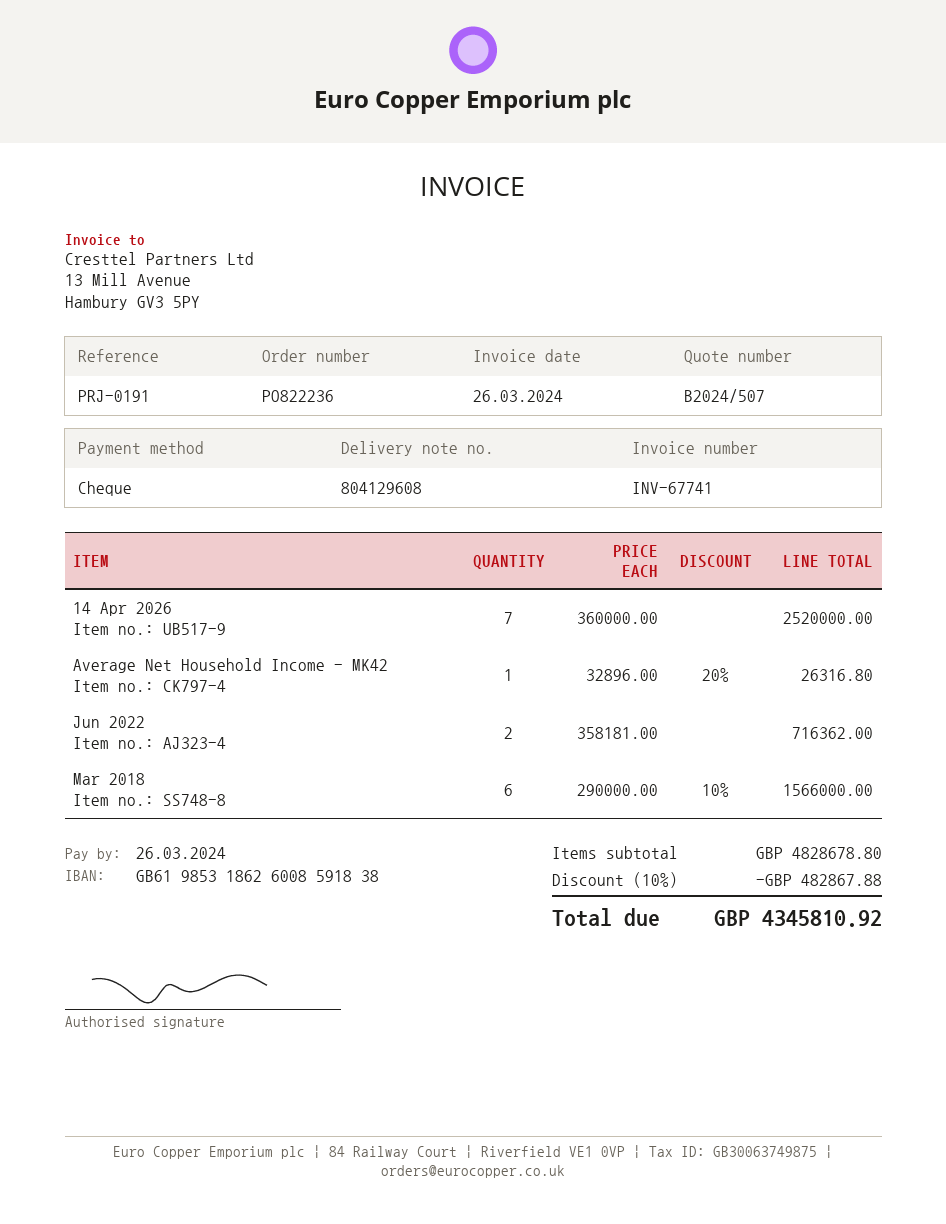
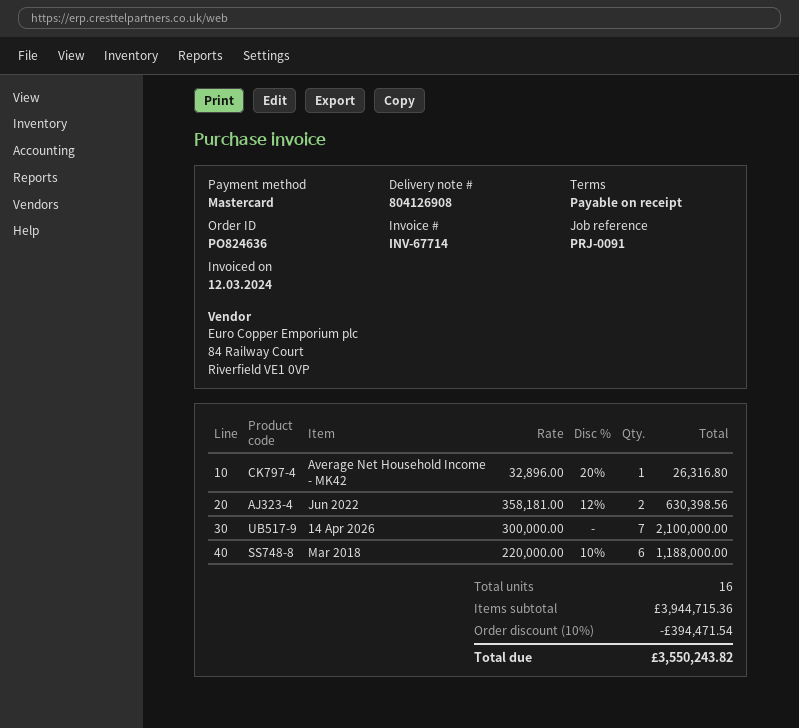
order number: PO822236 -> PO824636
delivery note number: 804129608 -> 804126908
invoice number: INV-67741 -> INV-67714
invoice date: 2024-03-26 -> 2024-03-12
reference: PRJ-0191 -> PRJ-0091
payment method: cheque -> Mastercard
14 Apr 2026: 7 x 360000.00 = 2520000.00 -> 7 x 300000.00 = 2100000.00
Jun 2022: 2 x 358181.00 = 716362.00 -> 2 x 358181.00 - 12% = 630398.56
Mar 2018: 6 x 290000.00 - 10% = 1566000.00 -> 6 x 220000.00 - 10% = 1188000.00
subtotal: 4828678.80 -> 3944715.36
discount: 10% = 482867.88 -> 10% = 394471.54
total: 4345810.92 -> 3550243.82

